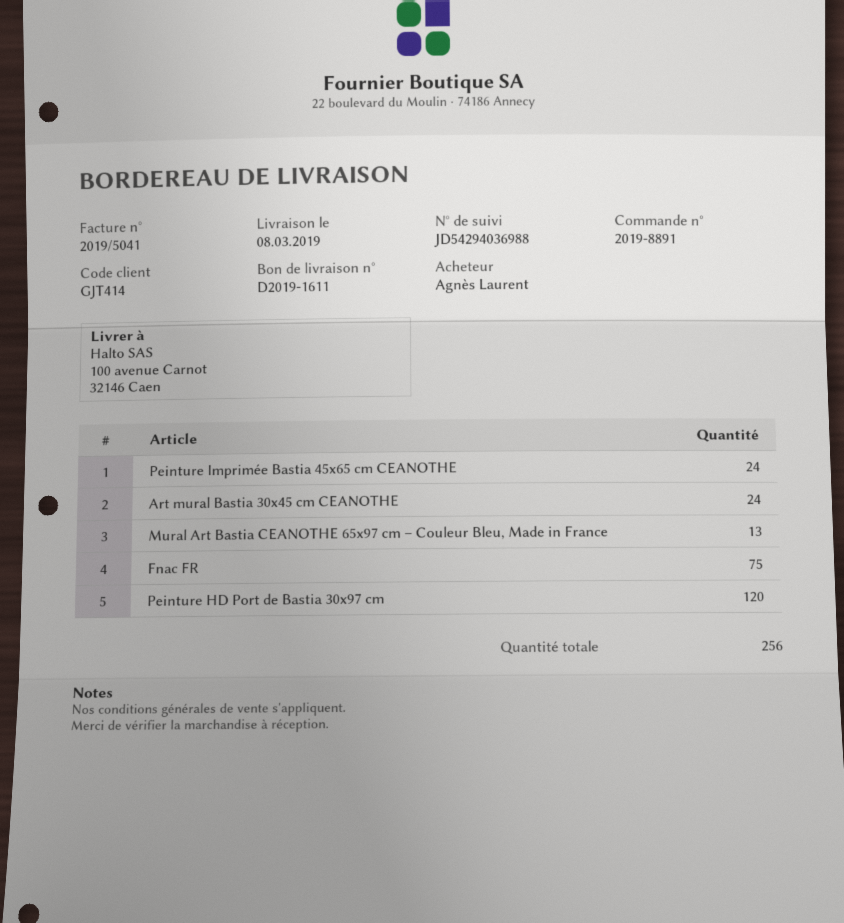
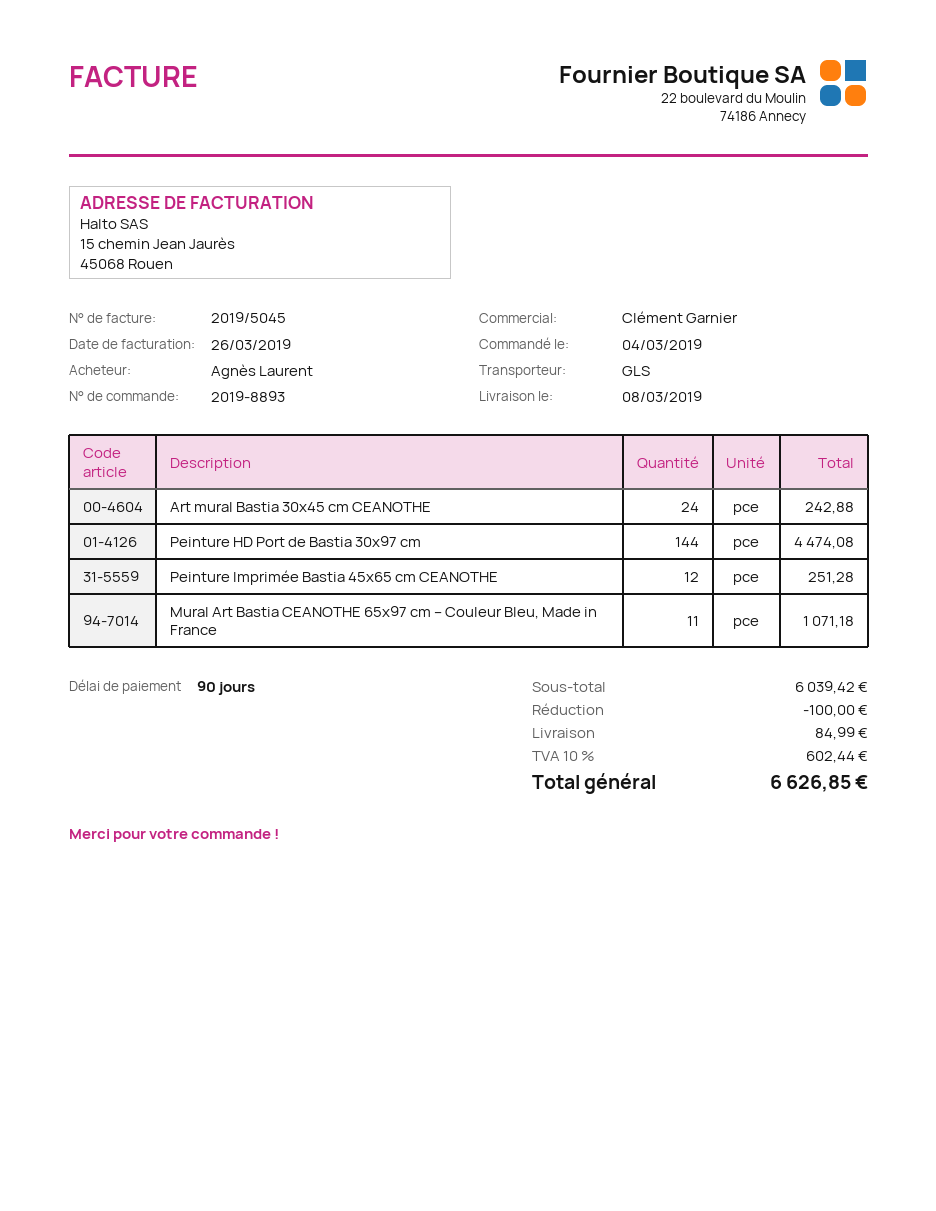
order number: 2019-8891 -> 2019-8893
invoice number: 2019/5041 -> 2019/5045
Peinture Imprimée Bastia 45x65 cm CEANOTHE: 24 -> 12
Mural Art Bastia CEANOTHE 65x97 cm – Couleur Bleu, Made in France: 13 -> 11
Fnac FR: 75 -> none
Peinture HD Port de Bastia 30x97 cm: 120 -> 144

